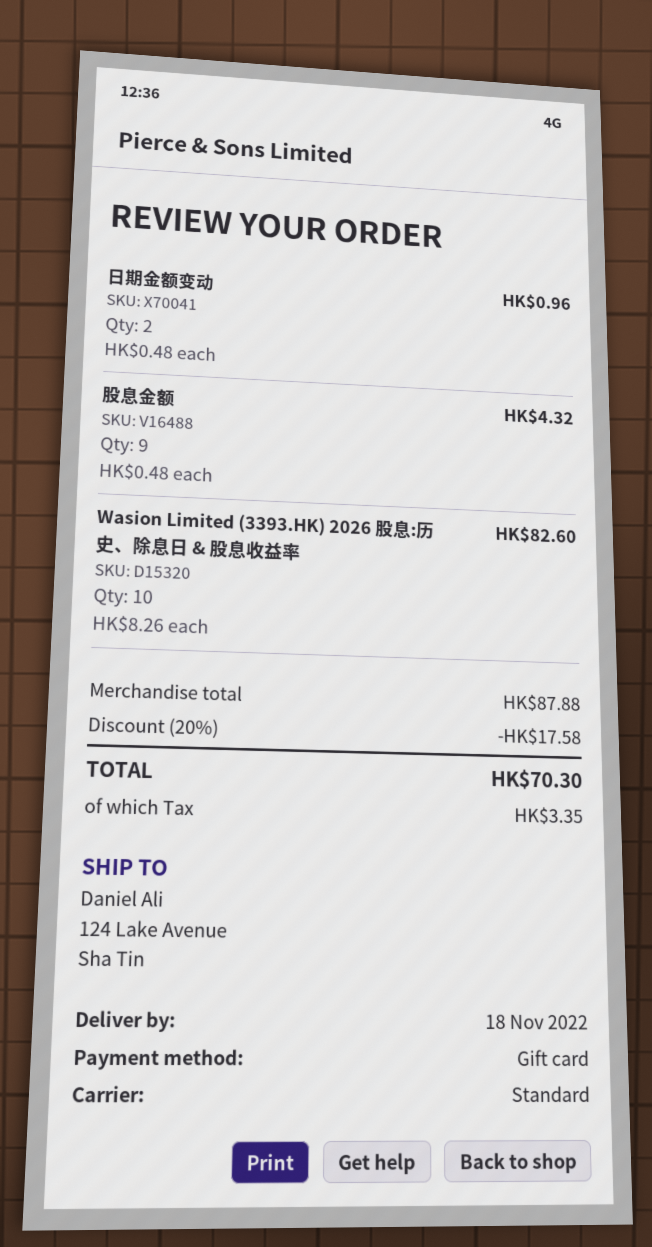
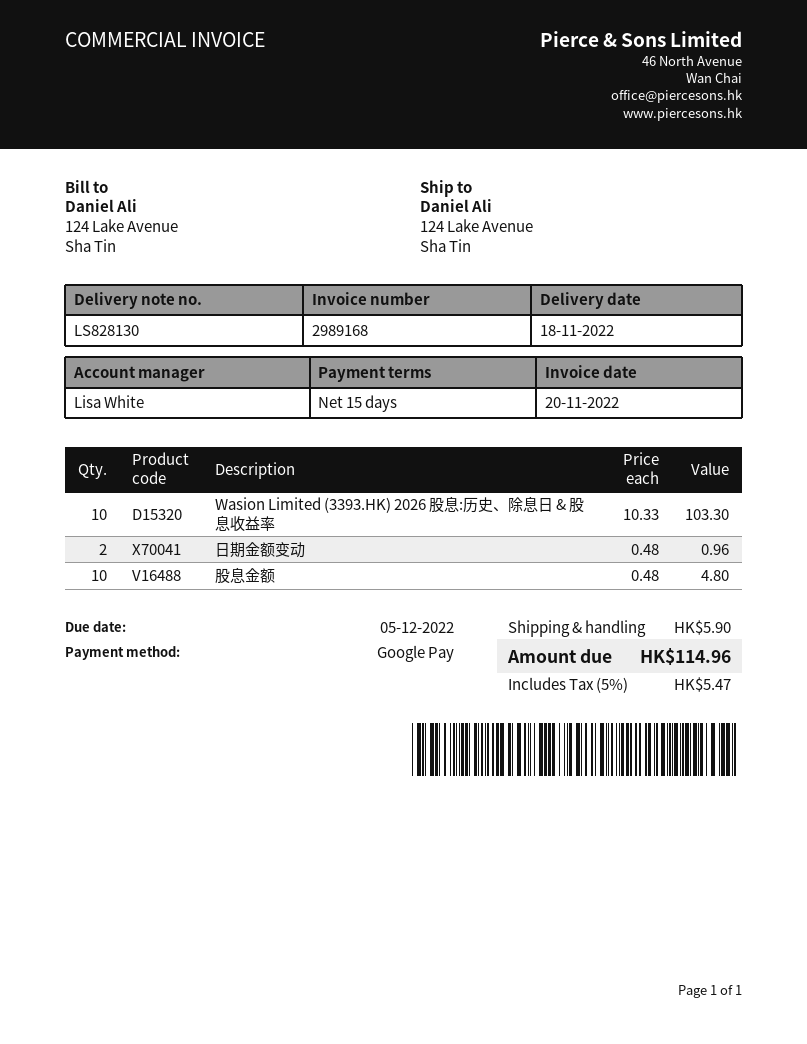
payment method: gift card -> Google Pay
股息金额: 9 x 0.48 = 4.32 -> 10 x 0.48 = 4.80
Wasion Limited (3393.HK) 2026 股息:历史、除息日 & 股息收益率: 10 x 8.26 = 82.60 -> 10 x 10.33 = 103.30
discount: 20% = 17.58 -> none
shipping: none -> 5.90
tax: 3.35 -> 5.47
total: 70.30 -> 114.96

